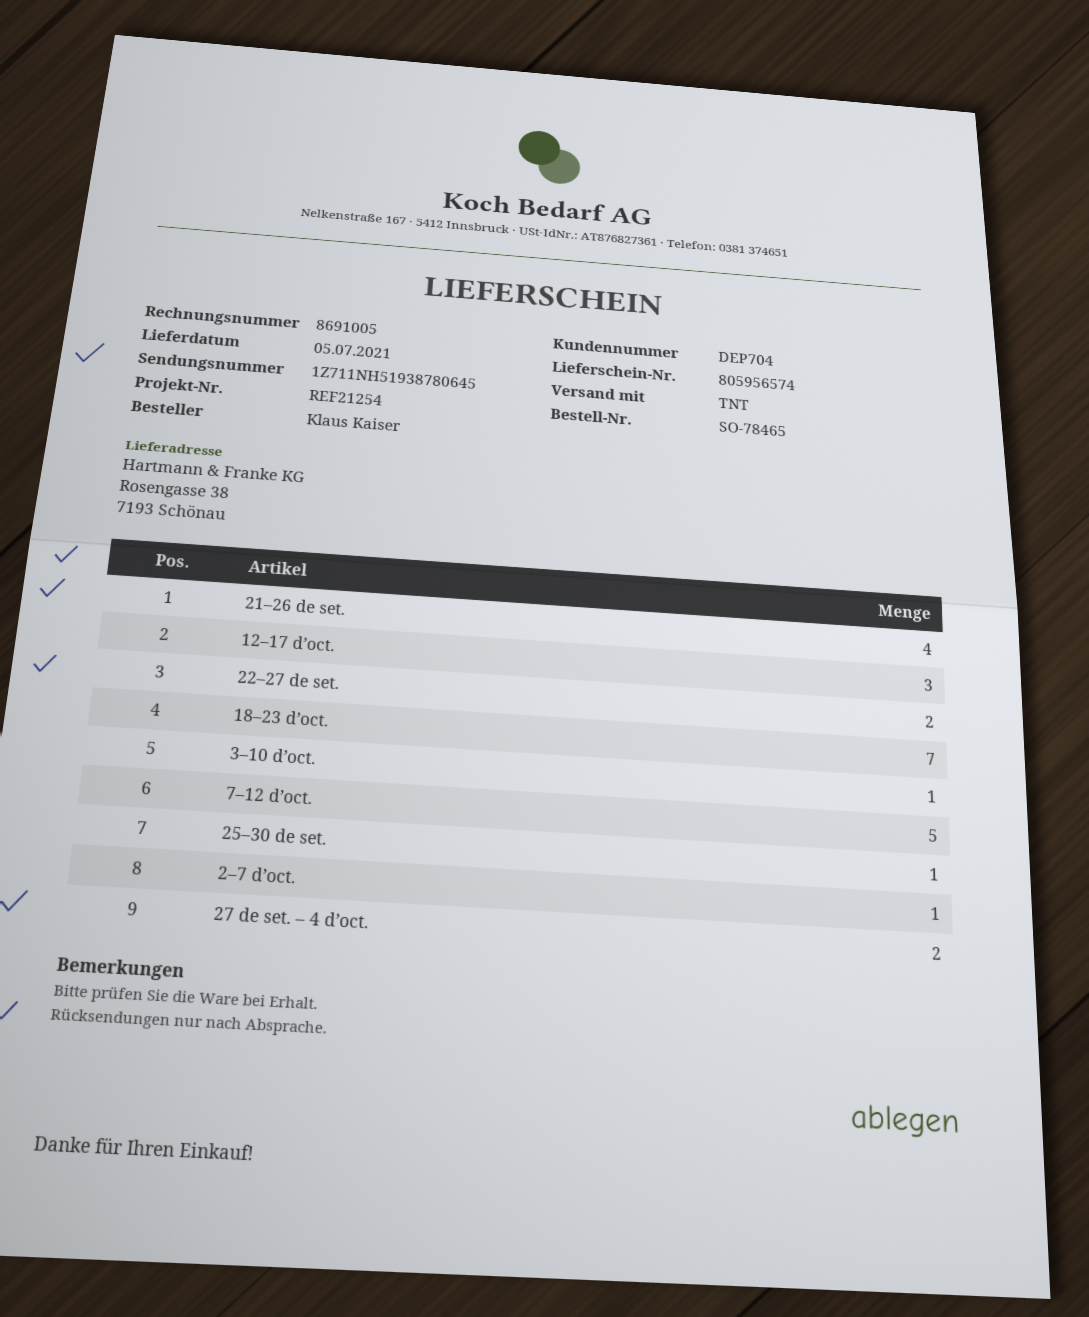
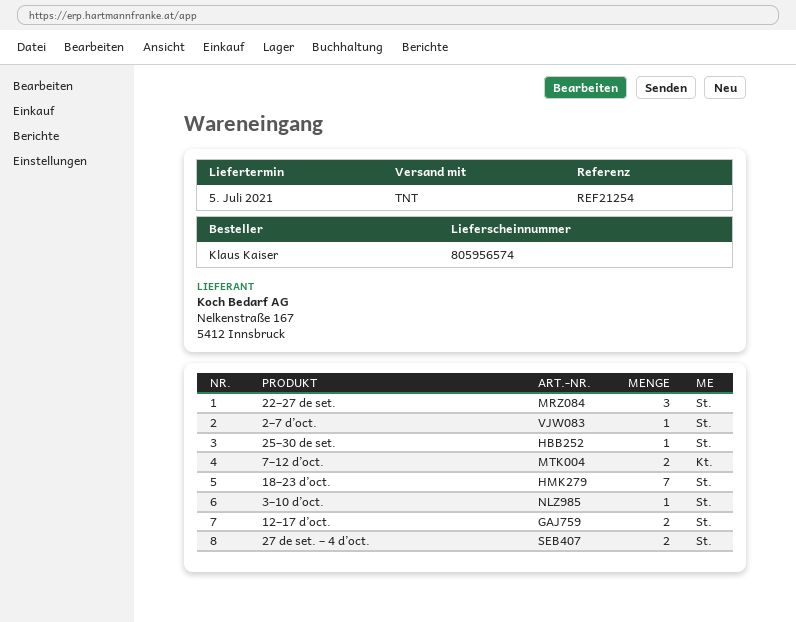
21–26 de set.: 4 -> none
12–17 d’oct.: 3 -> 2
22–27 de set.: 2 -> 3
7–12 d’oct.: 5 -> 2

